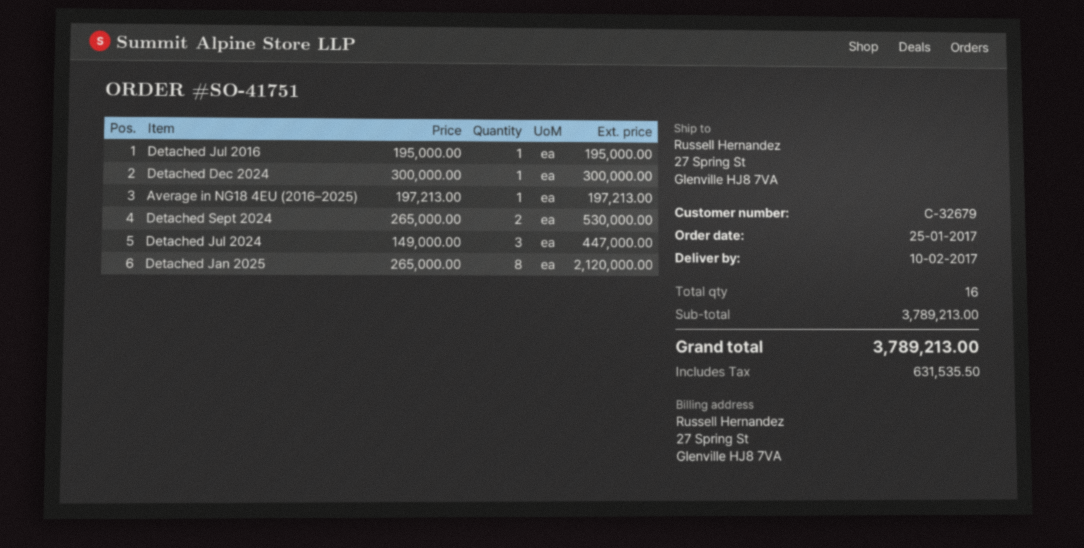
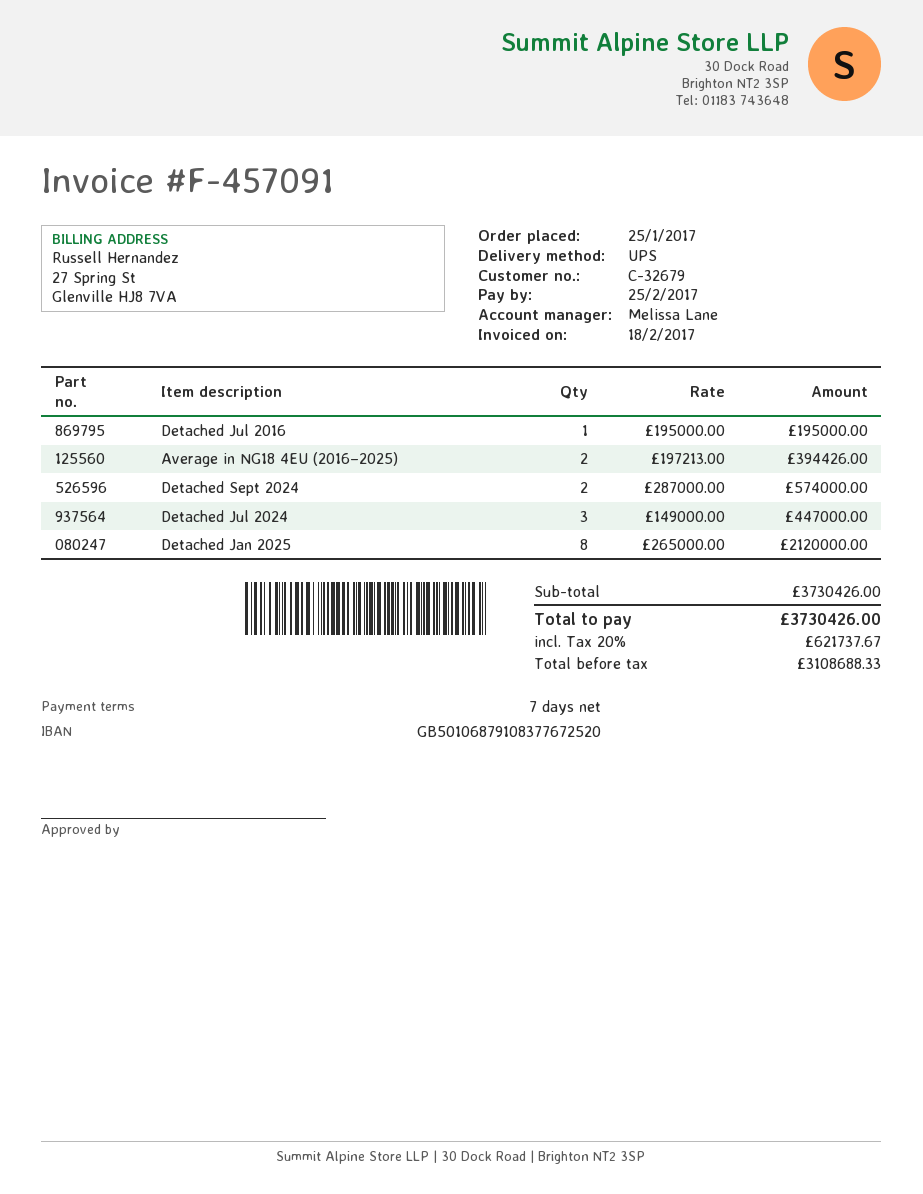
Detached Dec 2024: 1 x 300000.00 = 300000.00 -> none
Average in NG18 4EU (2016–2025): 1 x 197213.00 = 197213.00 -> 2 x 197213.00 = 394426.00
Detached Sept 2024: 2 x 265000.00 = 530000.00 -> 2 x 287000.00 = 574000.00
subtotal: 3789213.00 -> 3730426.00
tax: 631535.50 -> 621737.67
total: 3789213.00 -> 3730426.00

